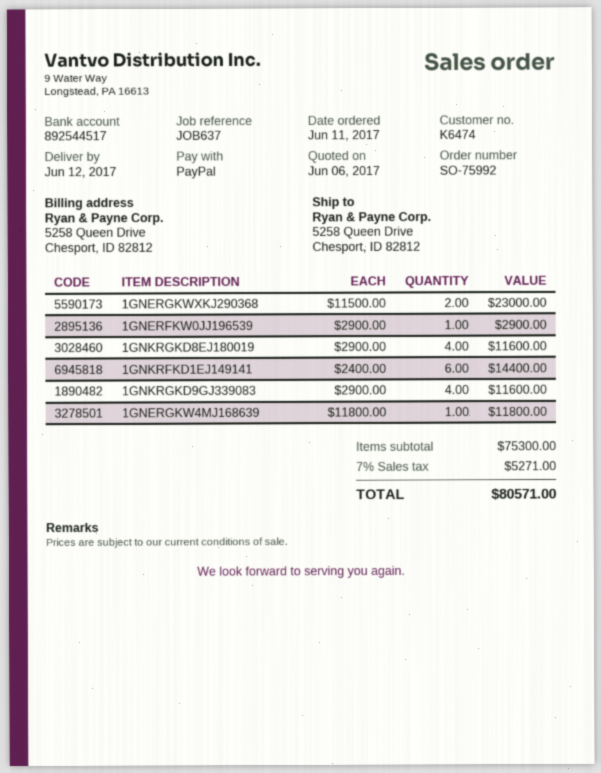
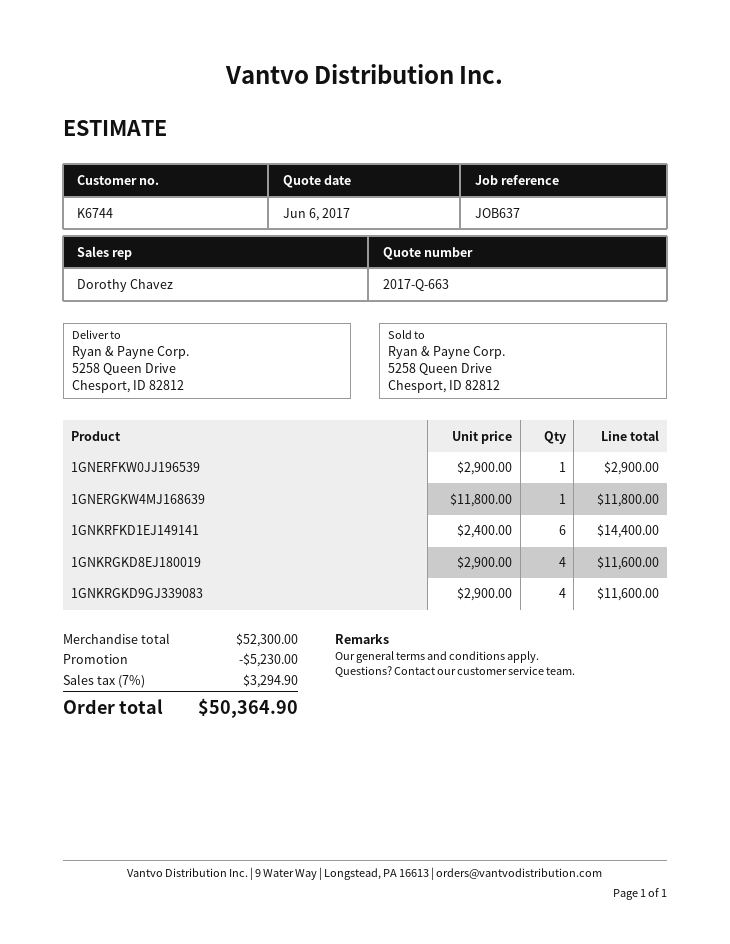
customer number: K6474 -> K6744
1GNERGKWXKJ290368: 2 x 11500.00 = 23000.00 -> none
subtotal: 75300.00 -> 52300.00
discount: none -> 5230.00
tax: 7% = 5271.00 -> 7% = 3294.90
total: 80571.00 -> 50364.90

